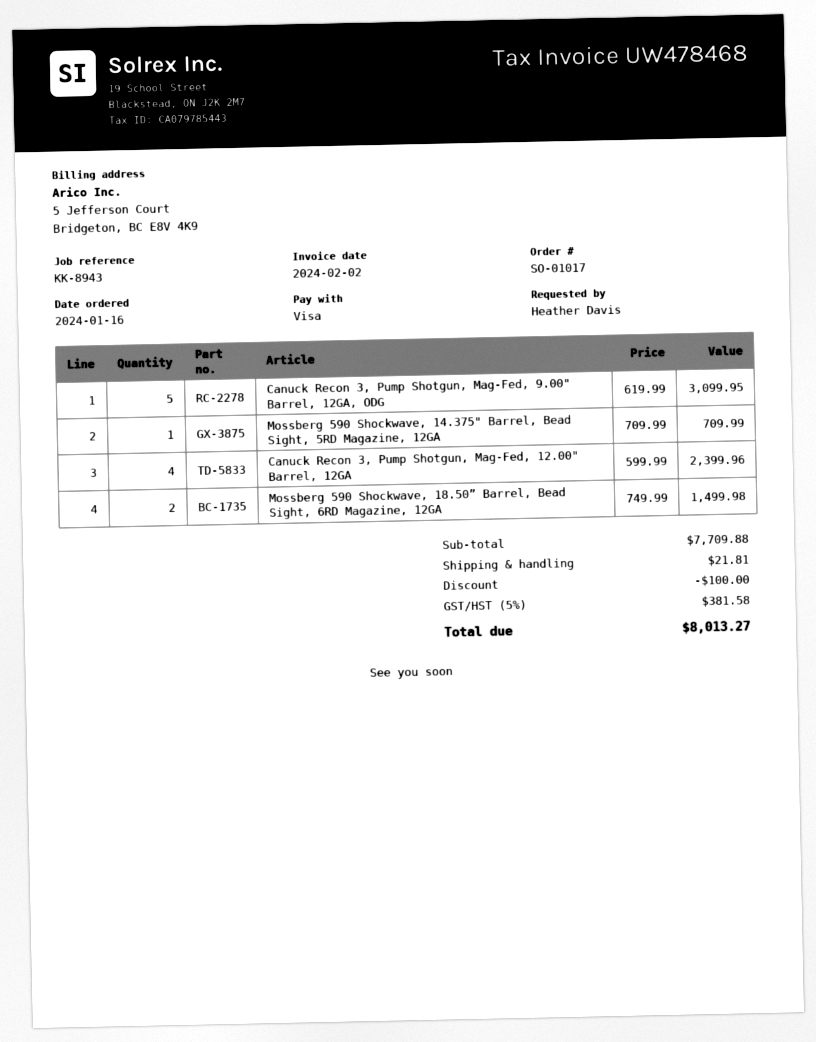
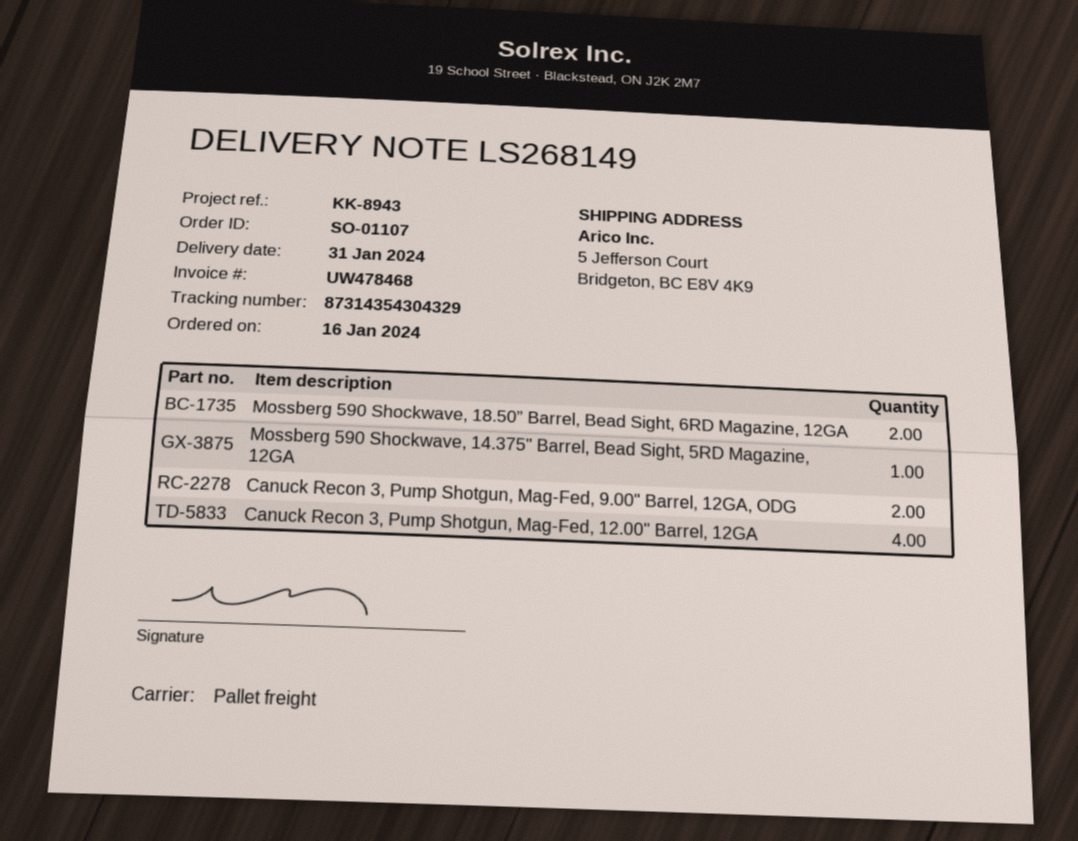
order number: SO-01017 -> SO-01107
Canuck Recon 3, Pump Shotgun, Mag-Fed, 9.00" Barrel, 12GA, ODG: 5 -> 2

